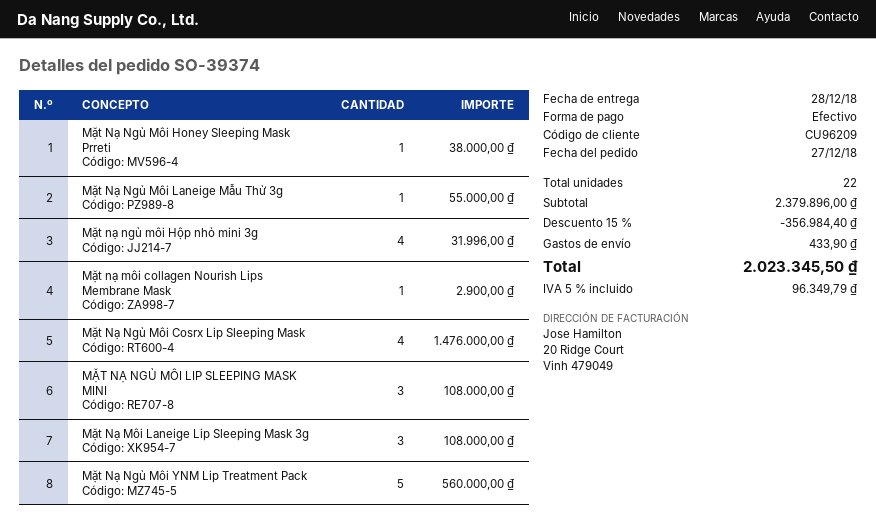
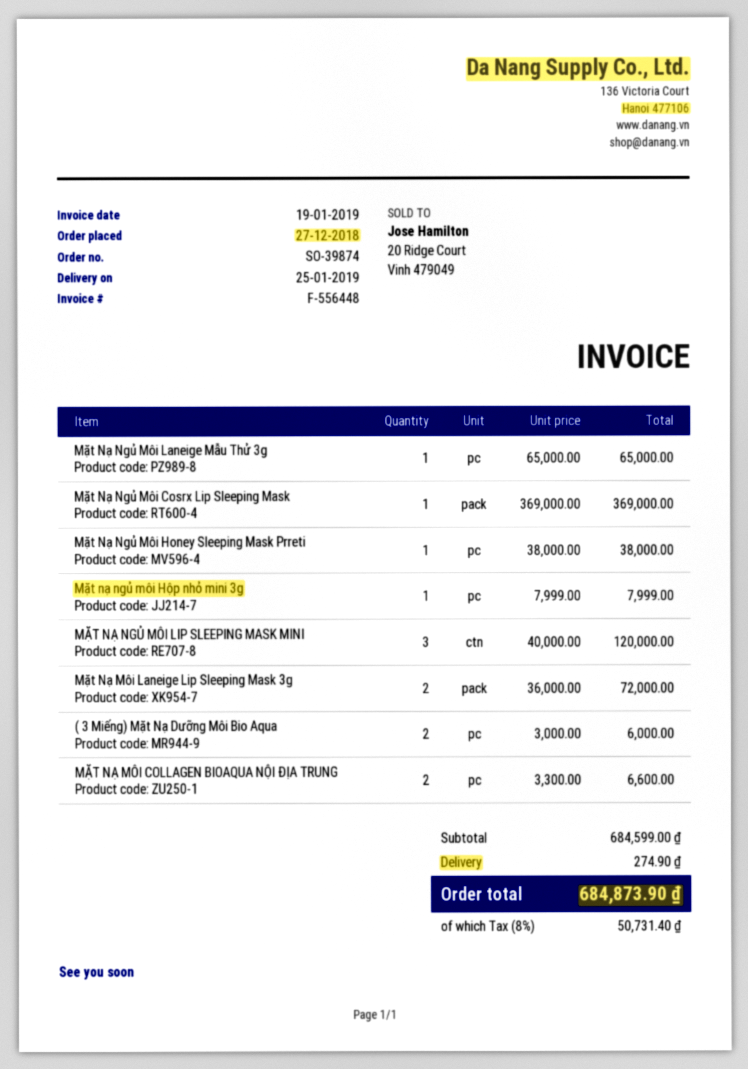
order number: SO-39374 -> SO-39874
delivery date: 2018-12-28 -> 2019-01-25
Mặt Nạ Ngủ Môi Laneige Mẫu Thử 3g: 1 for 55000.00 -> 1 for 65000.00
Mặt nạ ngủ môi Hộp nhỏ mini 3g: 4 for 31996.00 -> 1 for 7999.00
Mặt nạ môi collagen Nourish Lips Membrane Mask: 1 for 2900.00 -> none
Mặt Nạ Ngủ Môi Cosrx Lip Sleeping Mask: 4 for 1476000.00 -> 1 for 369000.00
MẶT NẠ NGỦ MÔI LIP SLEEPING MASK MINI: 3 for 108000.00 -> 3 for 120000.00
Mặt Nạ Môi Laneige Lip Sleeping Mask 3g: 3 for 108000.00 -> 2 for 72000.00
Mặt Nạ Ngủ Môi YNM Lip Treatment Pack: 5 for 560000.00 -> none
( 3 Miếng) Mặt Nạ Dưỡng Môi Bio Aqua: none -> 2 for 6000.00
MẶT NẠ MÔI COLLAGEN BIOAQUA NỘI ĐỊA TRUNG: none -> 2 for 6600.00
subtotal: 2379896.00 -> 684599.00
discount: 15% = 356984.40 -> none
shipping: 433.90 -> 274.90
tax: 5% = 96349.79 -> 8% = 50731.40
total: 2023345.50 -> 684873.90

